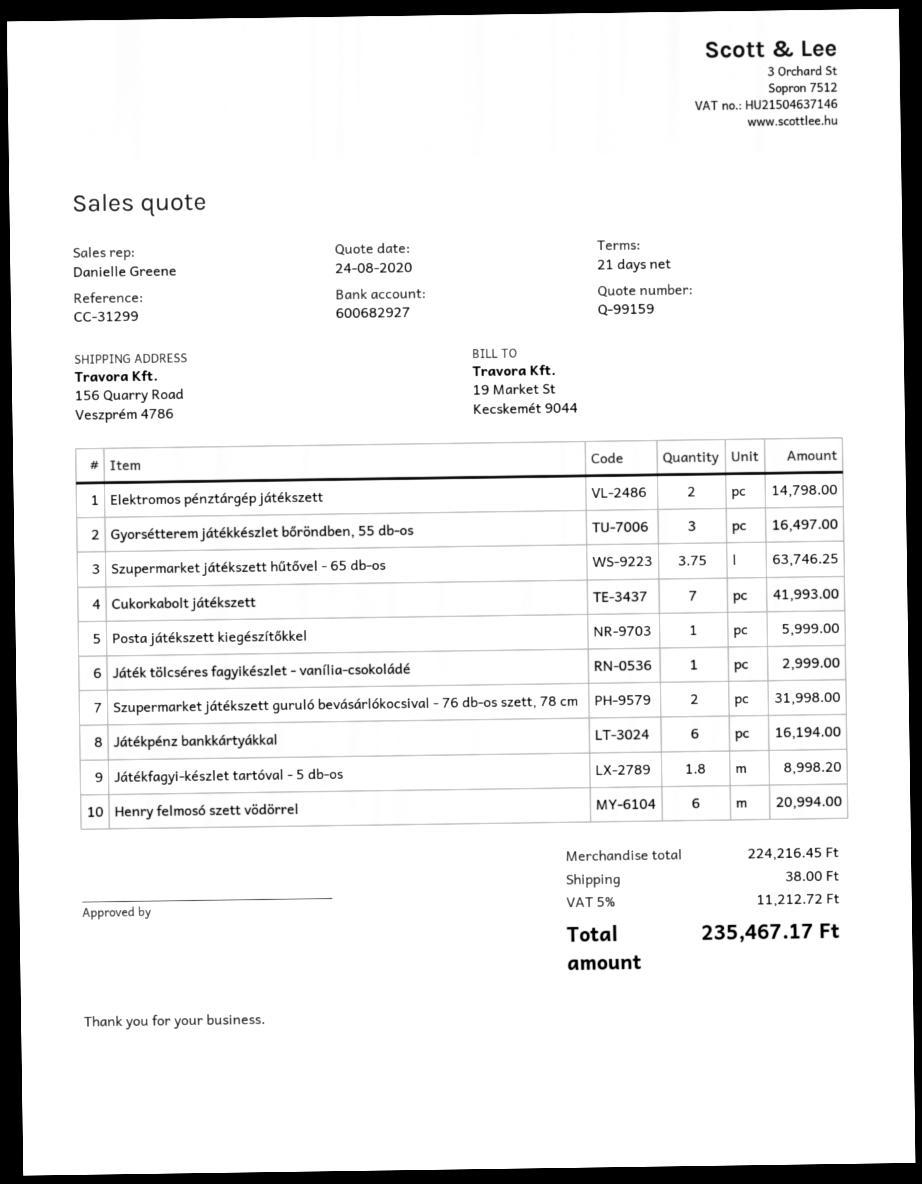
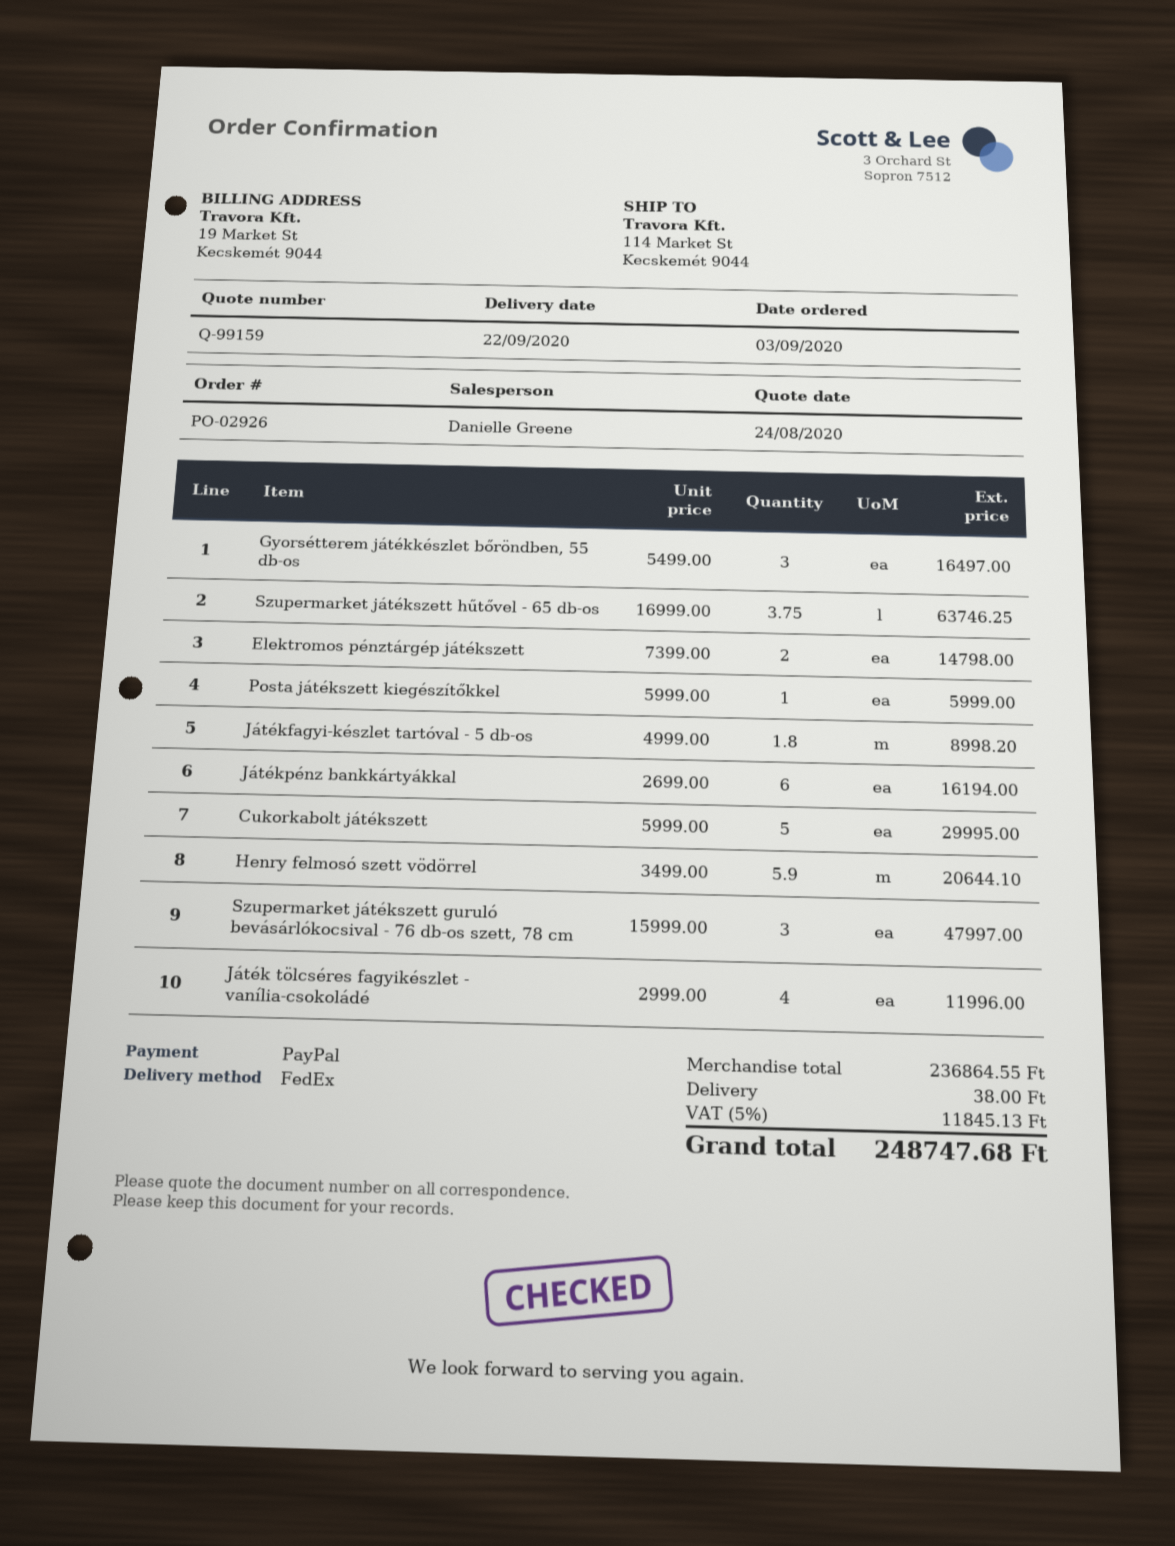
ship to: 156 Quarry Road, Veszprém 4786 -> 114 Market St, Kecskemét 9044
Cukorkabolt játékszett: 7 for 41993.00 -> 5 for 29995.00
Játék tölcséres fagyikészlet - vanília-csokoládé: 1 for 2999.00 -> 4 for 11996.00
Szupermarket játékszett guruló bevásárlókocsival - 76 db-os szett, 78 cm: 2 for 31998.00 -> 3 for 47997.00
Henry felmosó szett vödörrel: 6 for 20994.00 -> 5.9 for 20644.10
subtotal: 224216.45 -> 236864.55
tax: 5% = 11212.72 -> 5% = 11845.13
total: 235467.17 -> 248747.68

